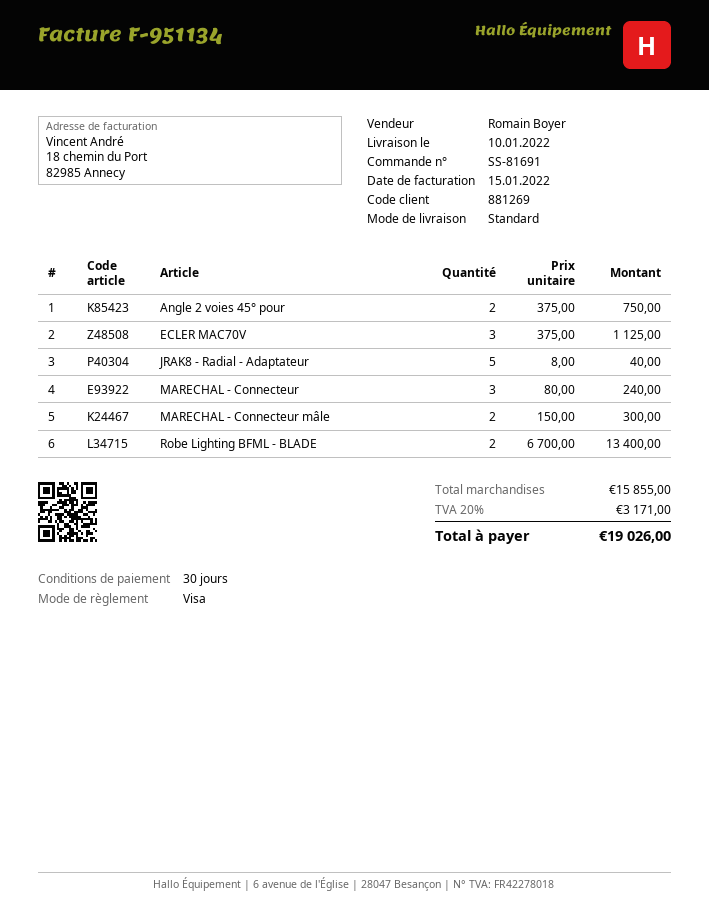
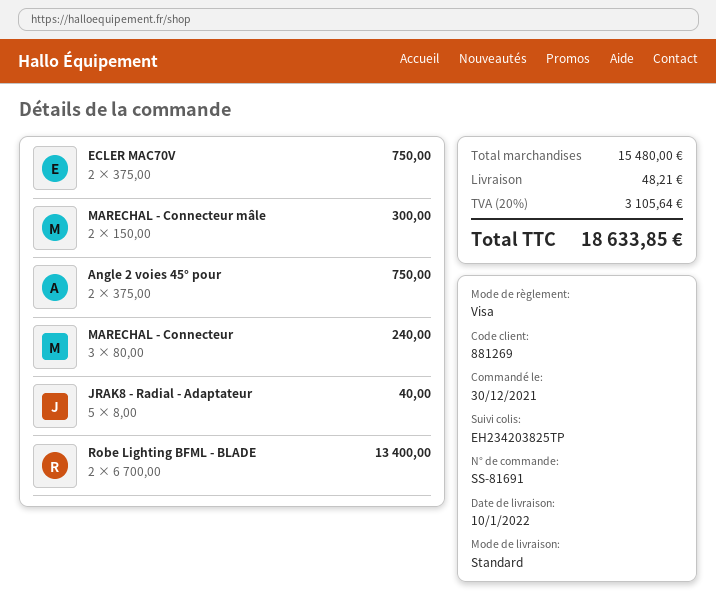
ECLER MAC70V: 3 x 375.00 = 1125.00 -> 2 x 375.00 = 750.00
subtotal: 15855.00 -> 15480.00
shipping: none -> 48.21
tax: 20% = 3171.00 -> 20% = 3105.64
total: 19026.00 -> 18633.85

